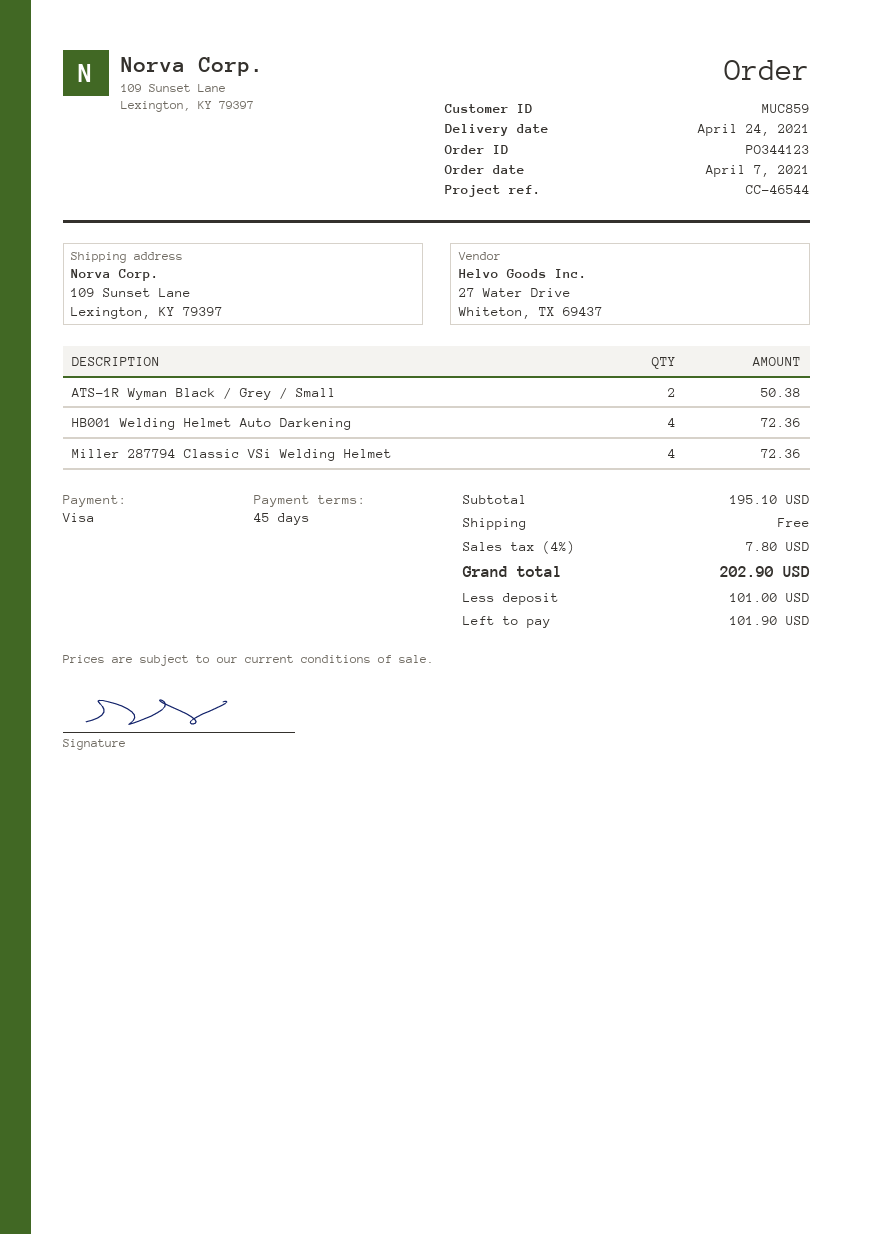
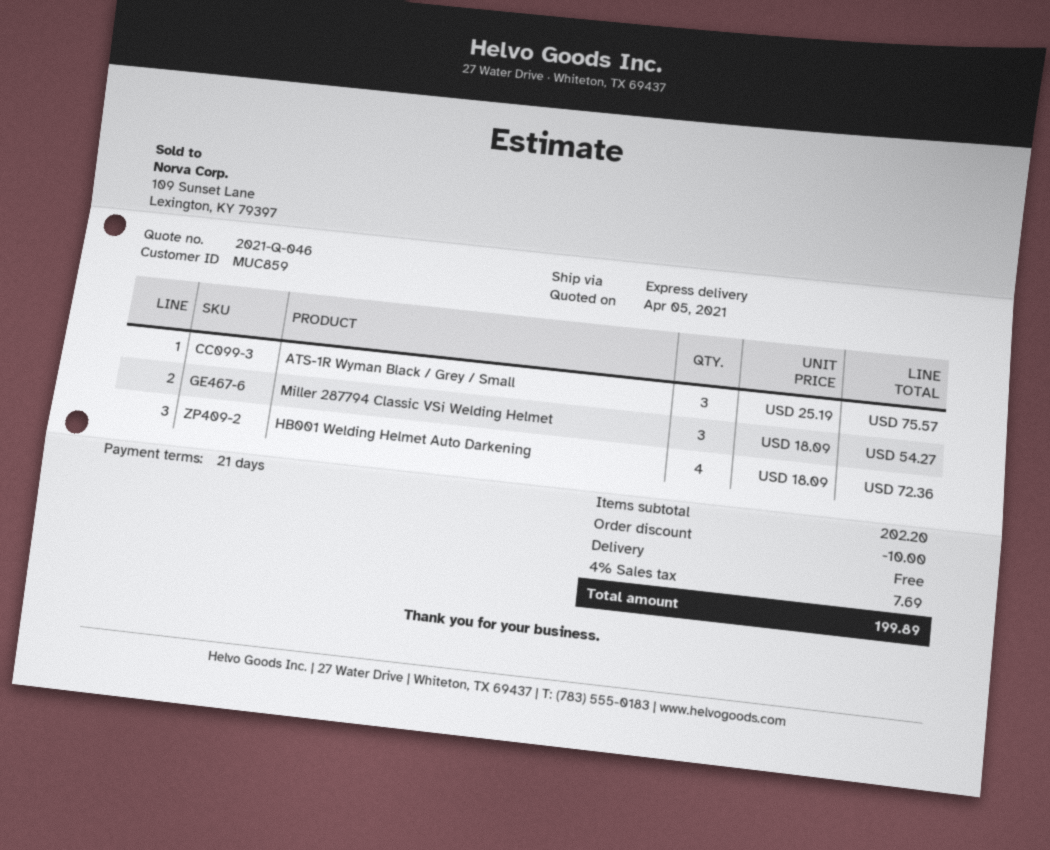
payment terms: 45 days -> 21 days
ATS-1R Wyman Black / Grey / Small: 2 for 50.38 -> 3 for 75.57
Miller 287794 Classic VSi Welding Helmet: 4 for 72.36 -> 3 for 54.27
subtotal: 195.10 -> 202.20
discount: none -> 10.00
tax: 4% = 7.80 -> 4% = 7.69
total: 202.90 -> 199.89

